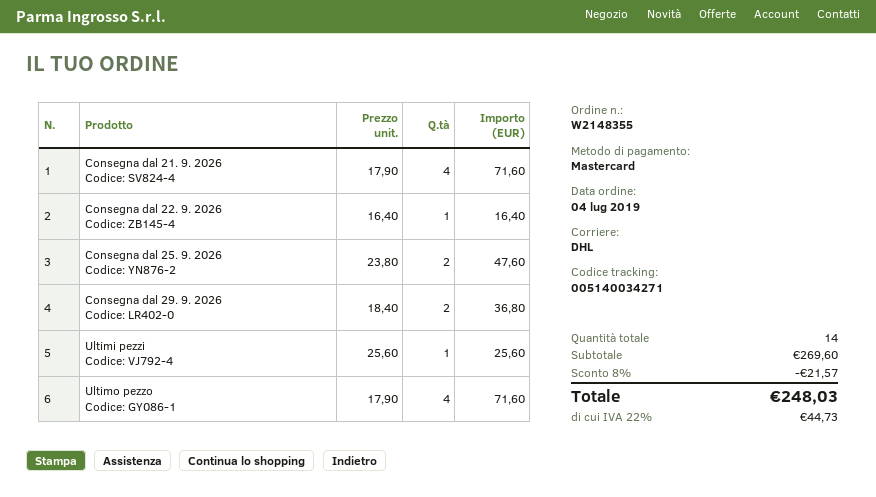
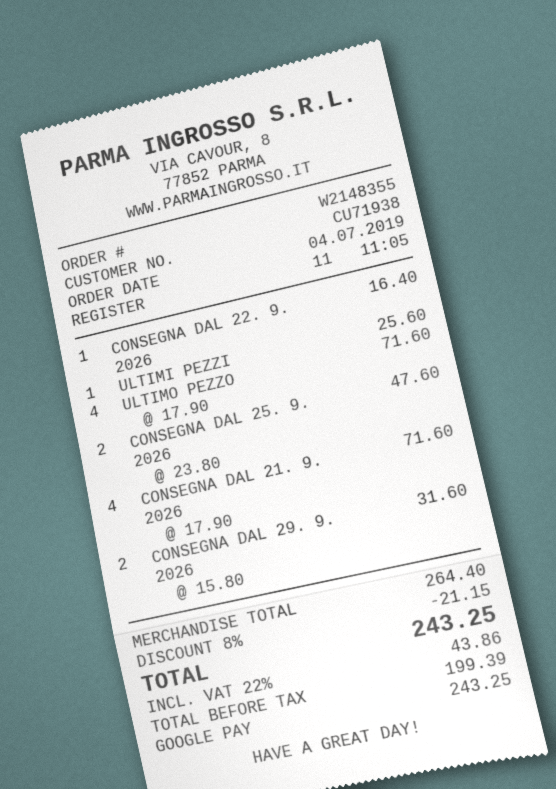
payment method: Mastercard -> Google Pay
Consegna dal 29. 9. 2026: 2 x 18.40 = 36.80 -> 2 x 15.80 = 31.60
subtotal: 269.60 -> 264.40
discount: 8% = 21.57 -> 8% = 21.15
tax: 22% = 44.73 -> 22% = 43.86
total: 248.03 -> 243.25

